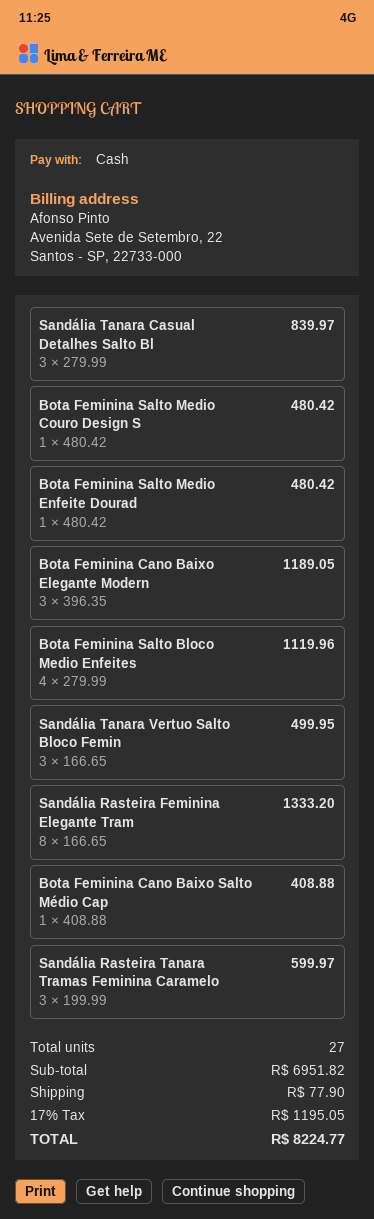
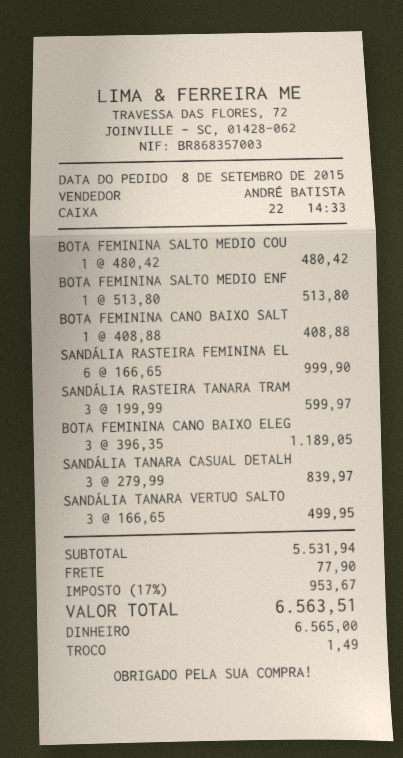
Bota Feminina Salto Medio Enfeite Dourad: 1 x 480.42 = 480.42 -> 1 x 513.80 = 513.80
Bota Feminina Salto Bloco Medio Enfeites: 4 x 279.99 = 1119.96 -> none
Sandália Rasteira Feminina Elegante Tram: 8 x 166.65 = 1333.20 -> 6 x 166.65 = 999.90
subtotal: 6951.82 -> 5531.94
tax: 17% = 1195.05 -> 17% = 953.67
total: 8224.77 -> 6563.51

